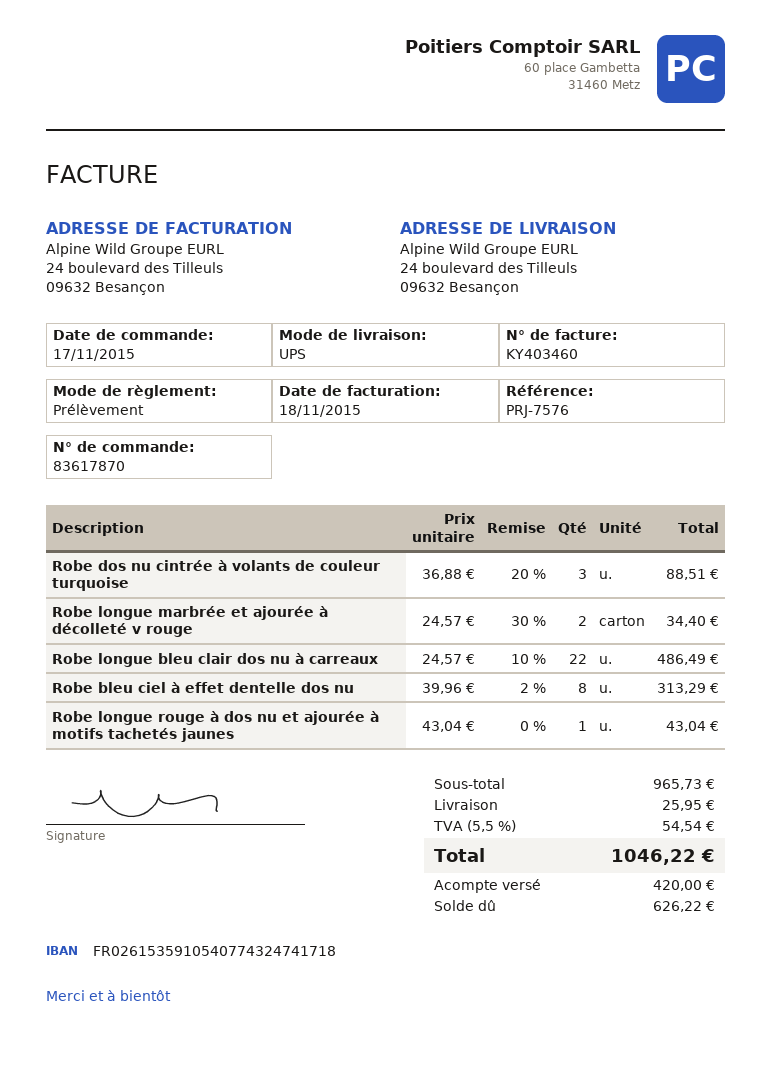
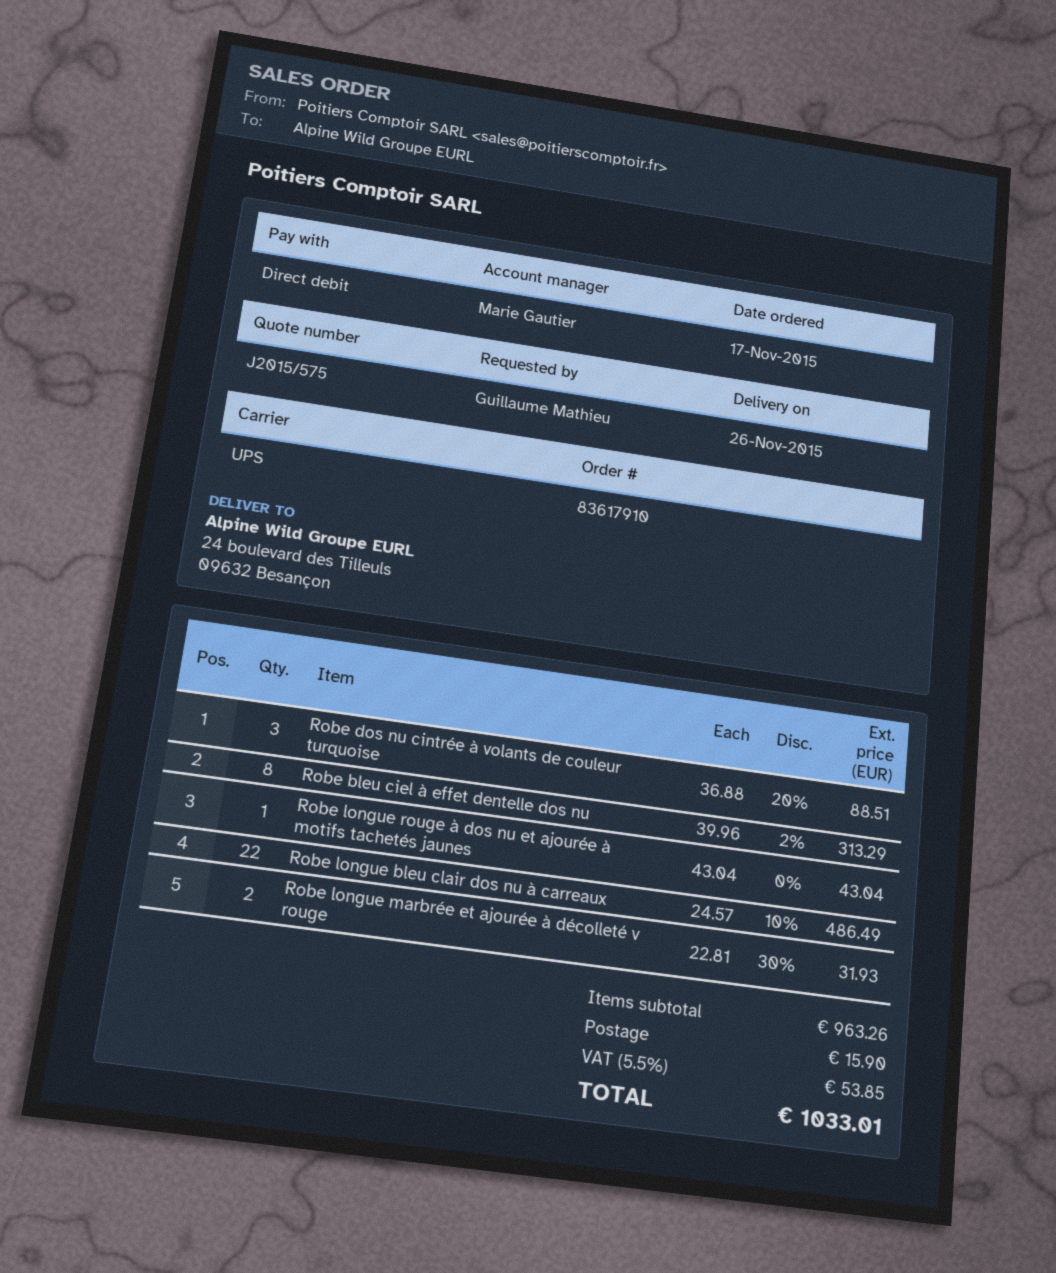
order number: 83617870 -> 83617910
Robe longue marbrée et ajourée à décolleté v rouge: 2 x 24.57 - 30% = 34.40 -> 2 x 22.81 - 30% = 31.93
subtotal: 965.73 -> 963.26
shipping: 25.95 -> 15.90
tax: 5.5% = 54.54 -> 5.5% = 53.85
total: 1046.22 -> 1033.01

